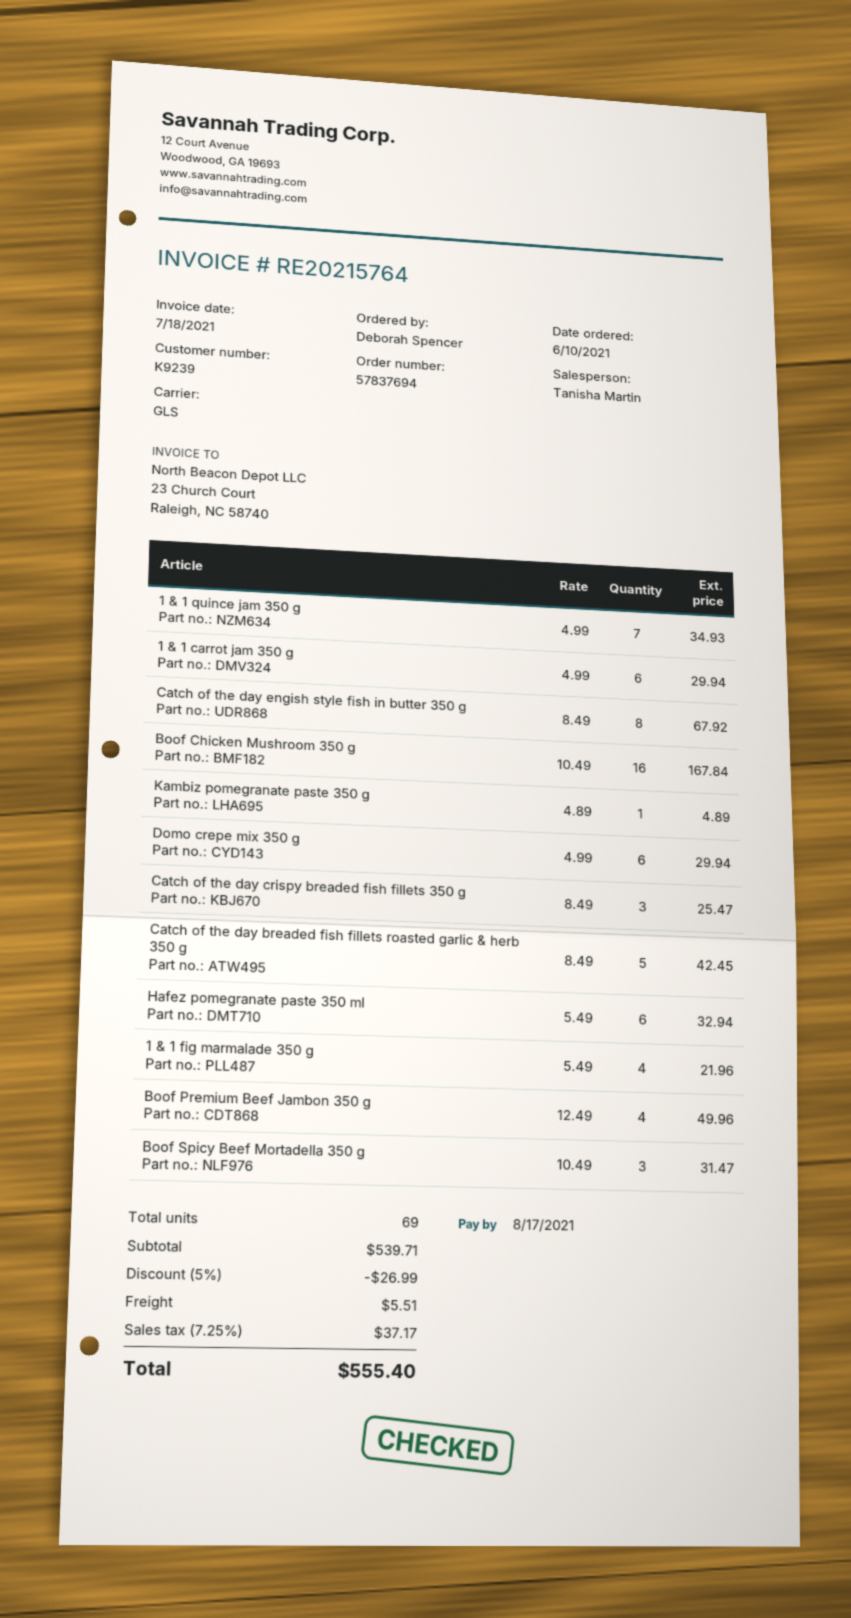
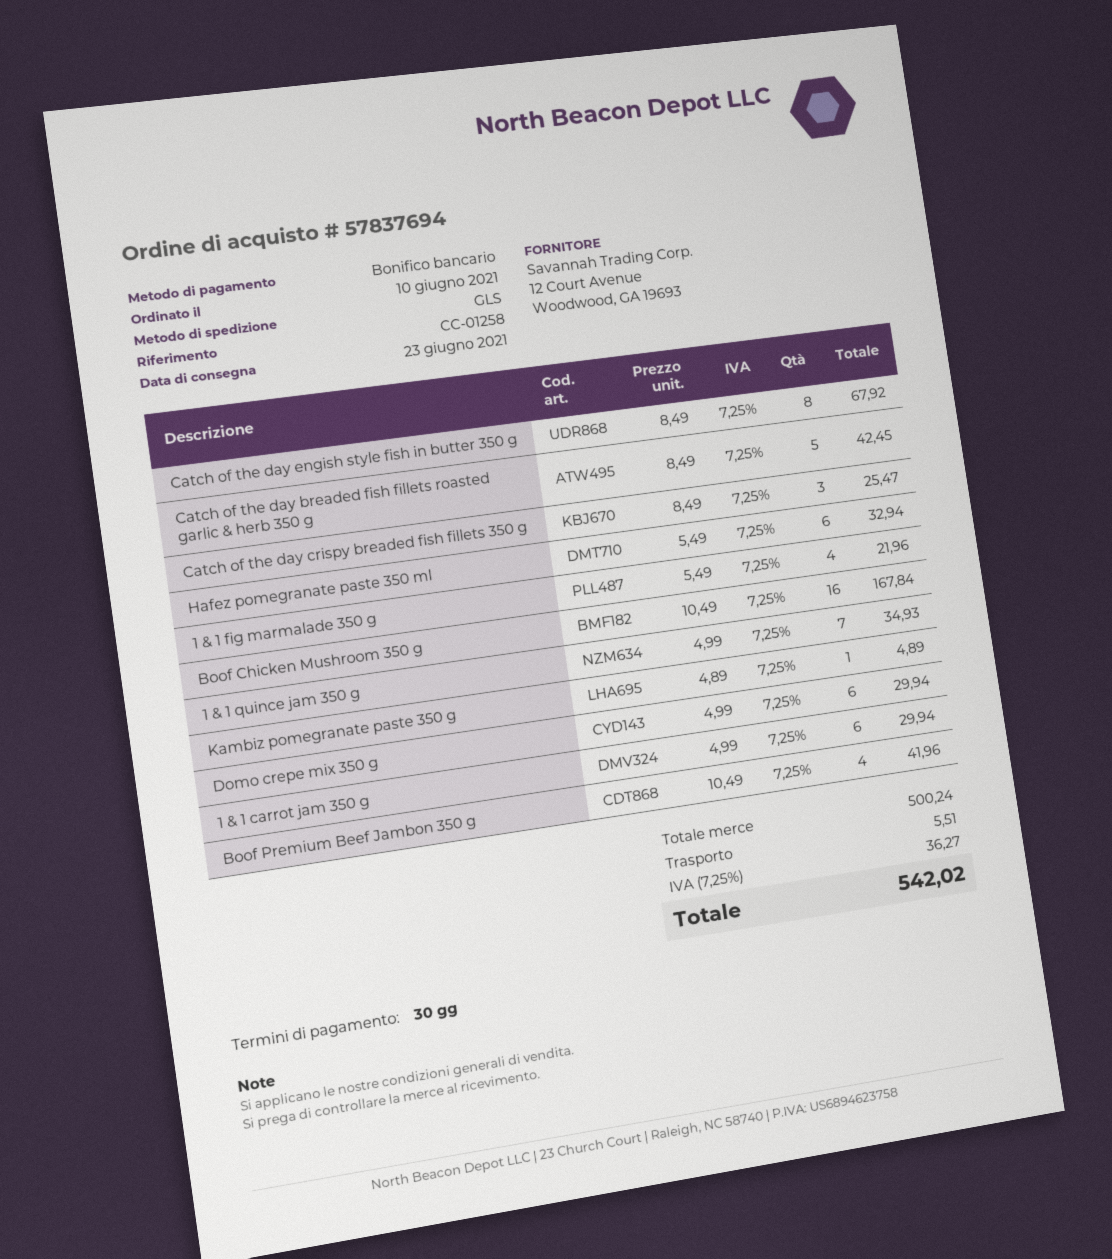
Boof Premium Beef Jambon 350 g: 4 x 12.49 = 49.96 -> 4 x 10.49 = 41.96
Boof Spicy Beef Mortadella 350 g: 3 x 10.49 = 31.47 -> none
subtotal: 539.71 -> 500.24
discount: 5% = 26.99 -> none
tax: 7.25% = 37.17 -> 7.25% = 36.27
total: 555.40 -> 542.02

